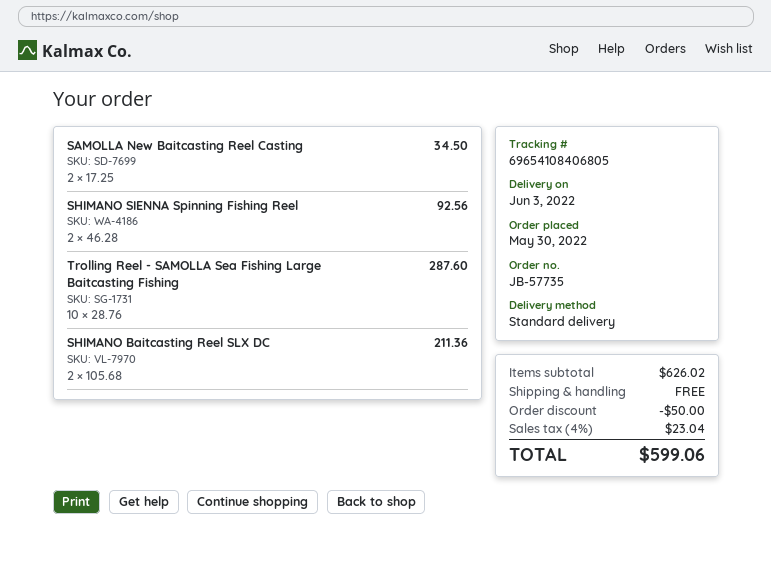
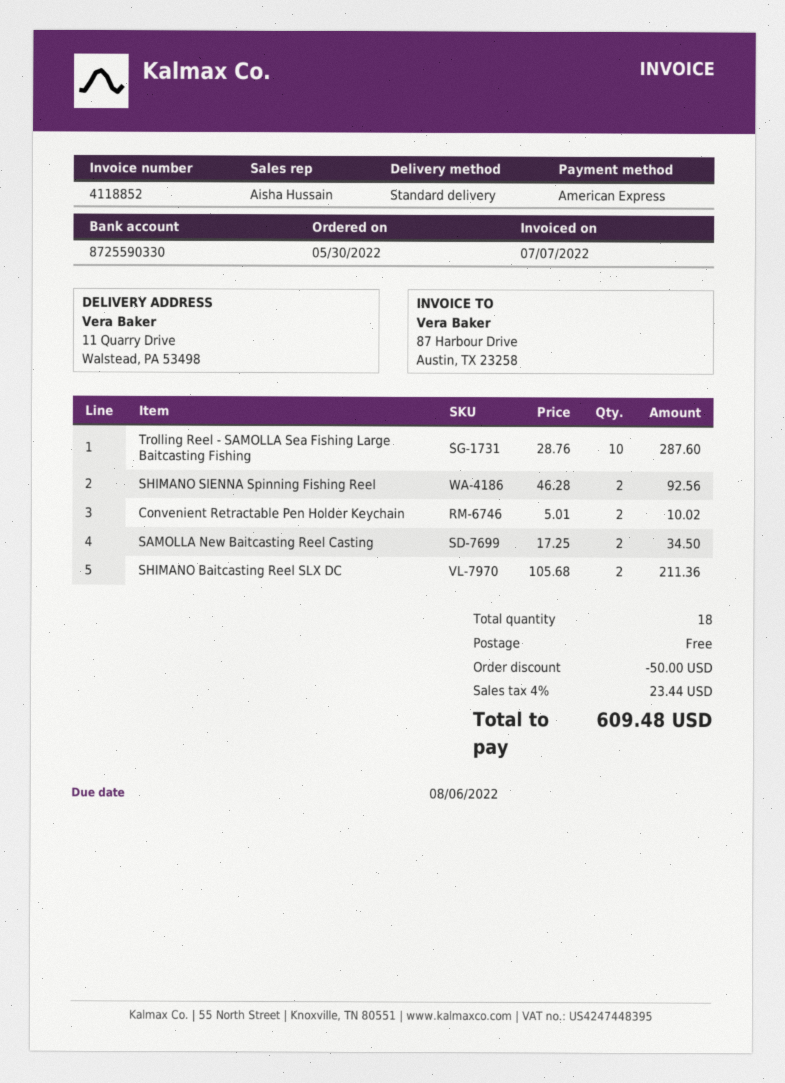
Convenient Retractable Pen Holder Keychain: none -> 2 x 5.01 = 10.02
tax: 4% = 23.04 -> 4% = 23.44
total: 599.06 -> 609.48

